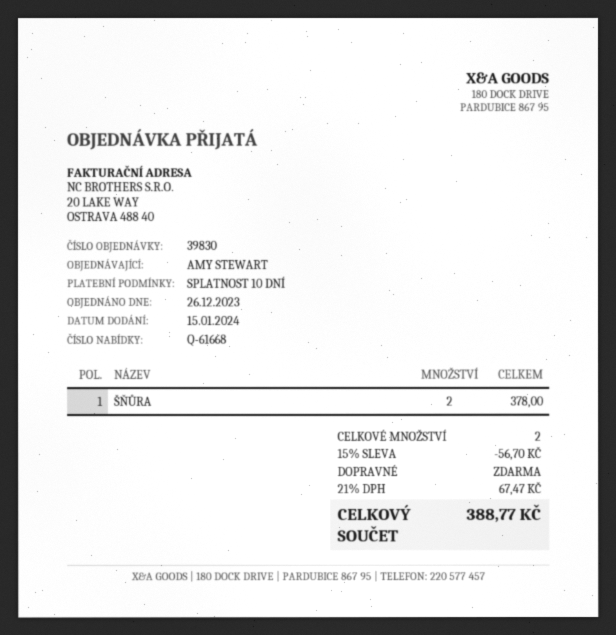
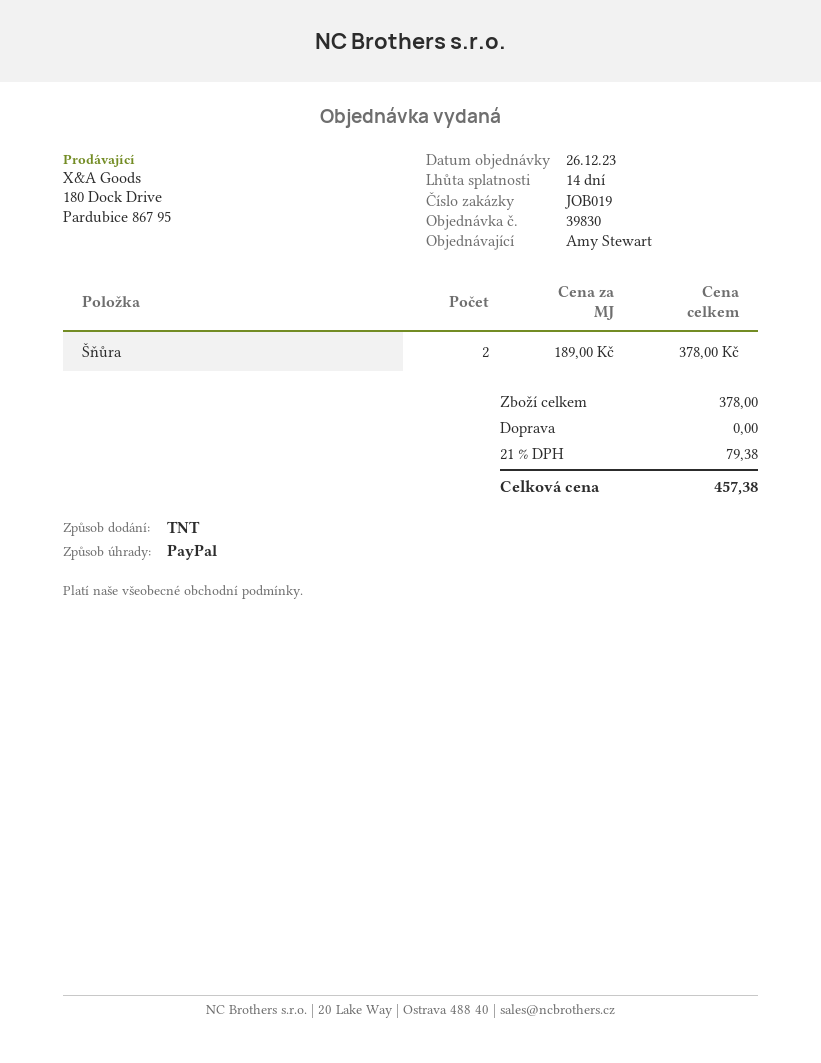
payment terms: 10 days -> 14 days
discount: 15% = 56.70 -> none
tax: 21% = 67.47 -> 21% = 79.38
total: 388.77 -> 457.38

